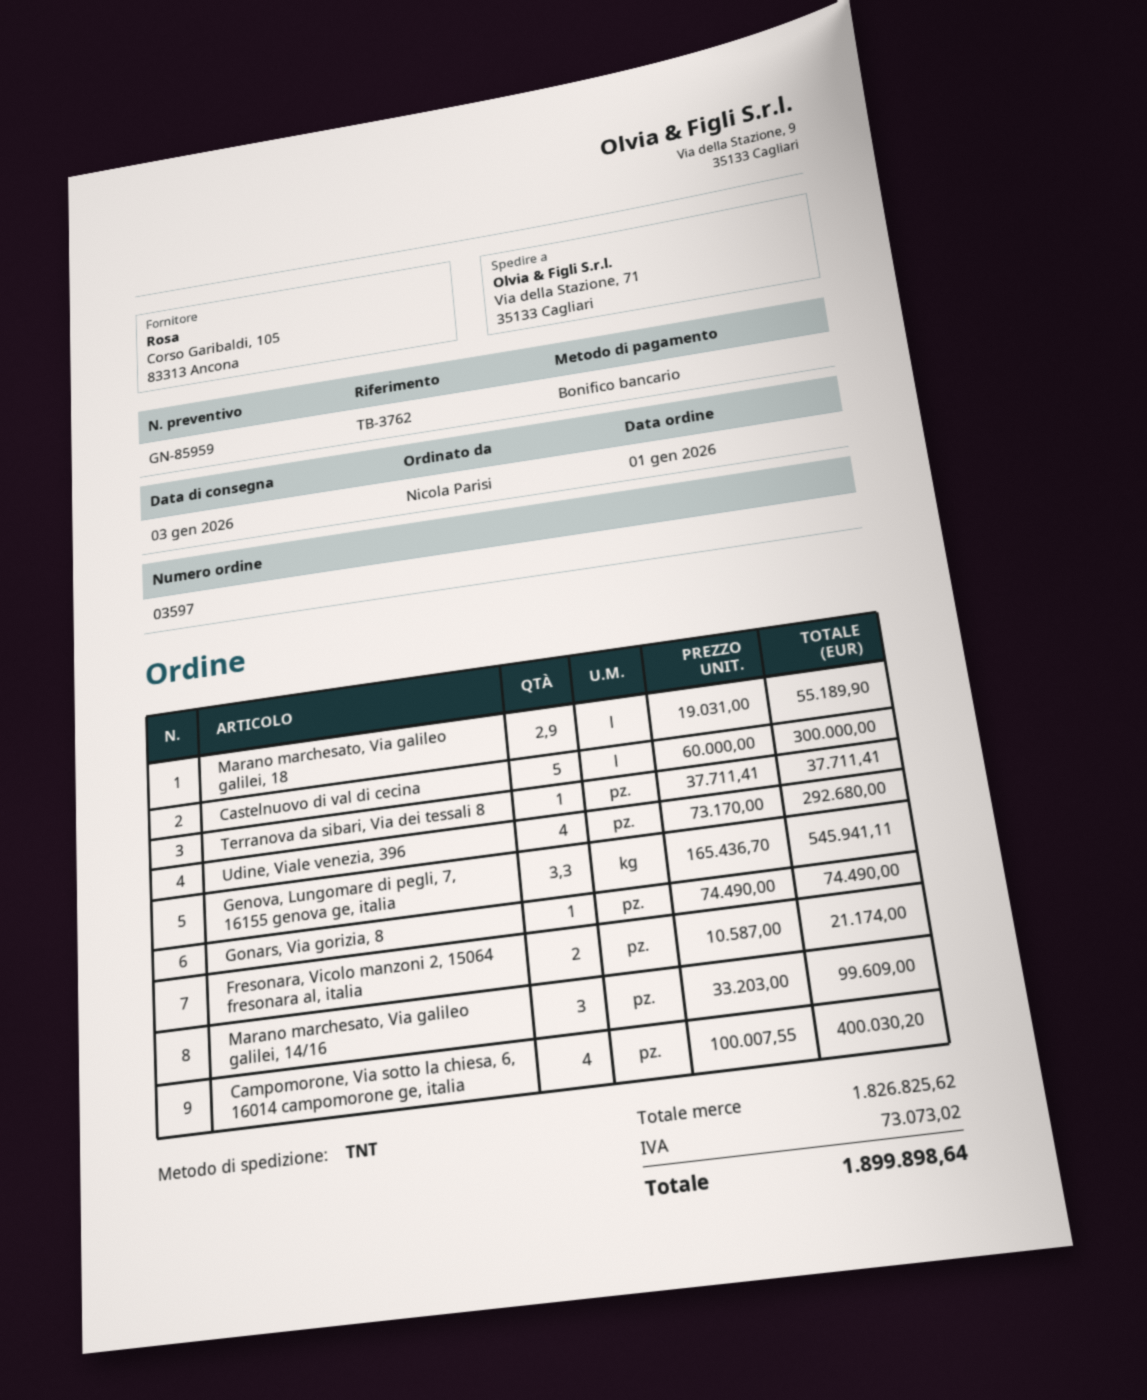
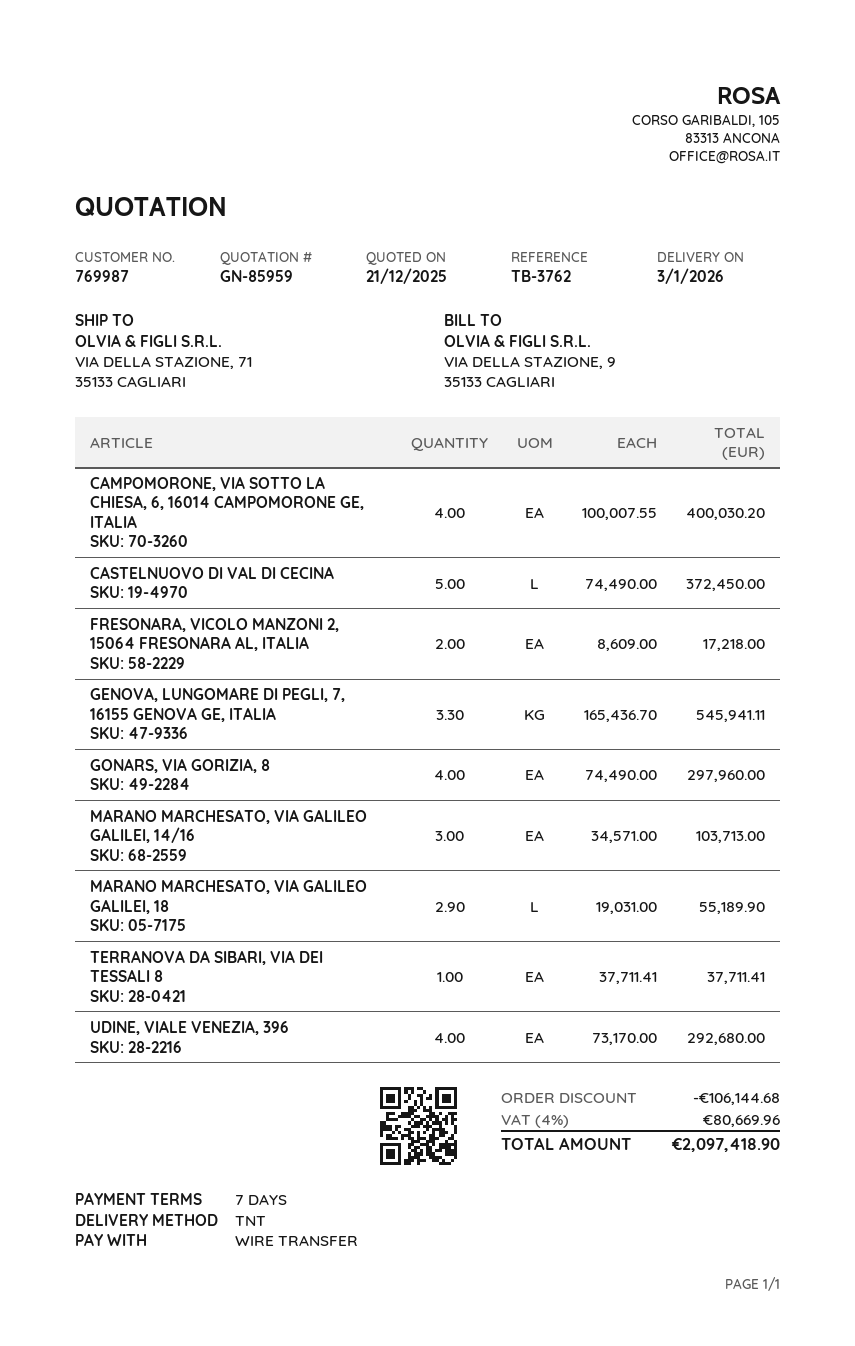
Castelnuovo di val di cecina: 5 x 60000.00 = 300000.00 -> 5 x 74490.00 = 372450.00
Gonars, Via gorizia, 8: 1 x 74490.00 = 74490.00 -> 4 x 74490.00 = 297960.00
Fresonara, Vicolo manzoni 2, 15064 fresonara al, italia: 2 x 10587.00 = 21174.00 -> 2 x 8609.00 = 17218.00
Marano marchesato, Via galileo galilei, 14/16: 3 x 33203.00 = 99609.00 -> 3 x 34571.00 = 103713.00
discount: none -> 106144.68
tax: 73073.02 -> 80669.96
total: 1899898.64 -> 2097418.90

